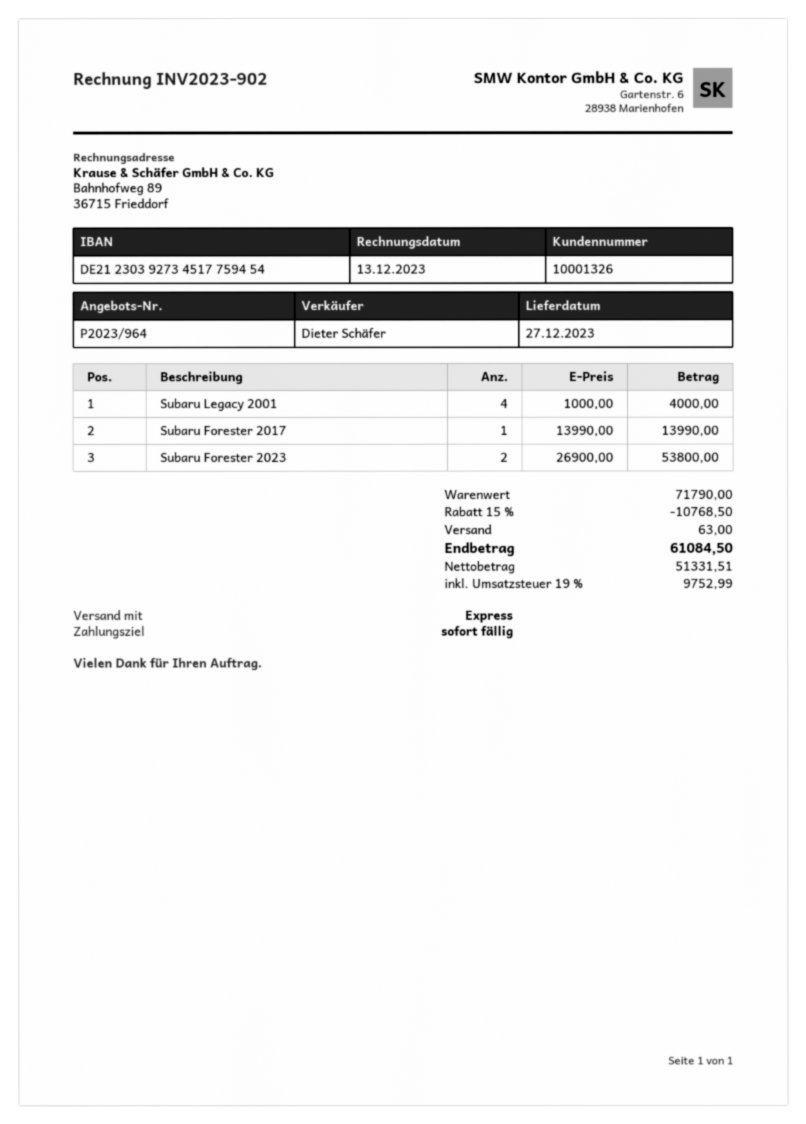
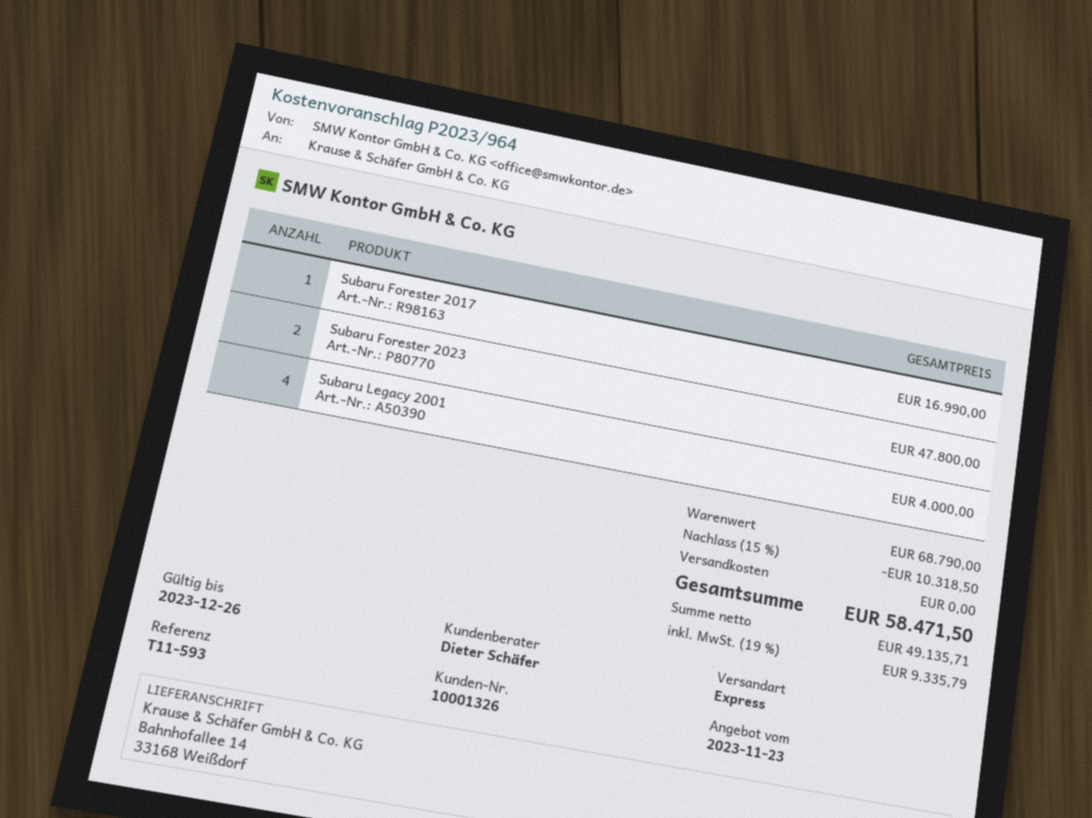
Subaru Forester 2017: 1 for 13990.00 -> 1 for 16990.00
Subaru Forester 2023: 2 for 53800.00 -> 2 for 47800.00
subtotal: 71790.00 -> 68790.00
discount: 15% = 10768.50 -> 15% = 10318.50
shipping: 63.00 -> 0.00
net: 51331.51 -> 49135.71
tax: 19% = 9752.99 -> 19% = 9335.79
total: 61084.50 -> 58471.50

